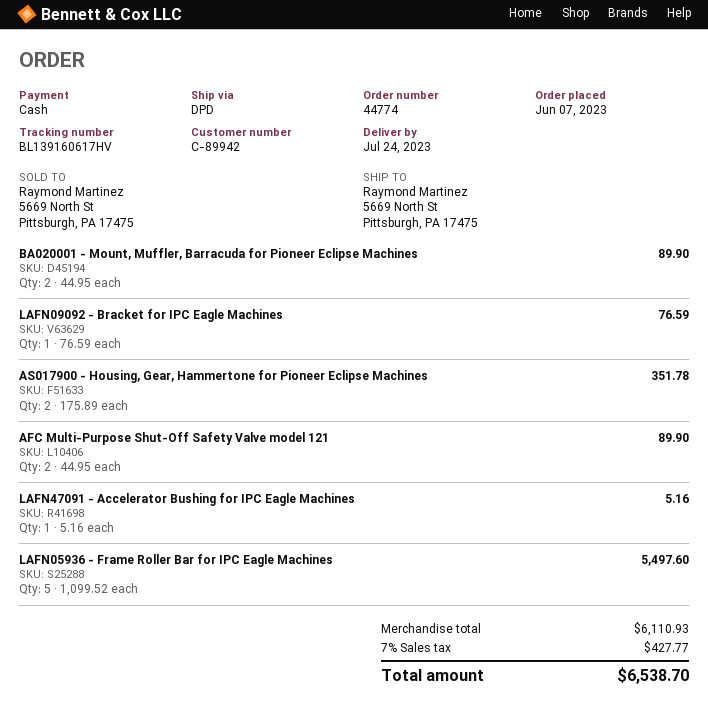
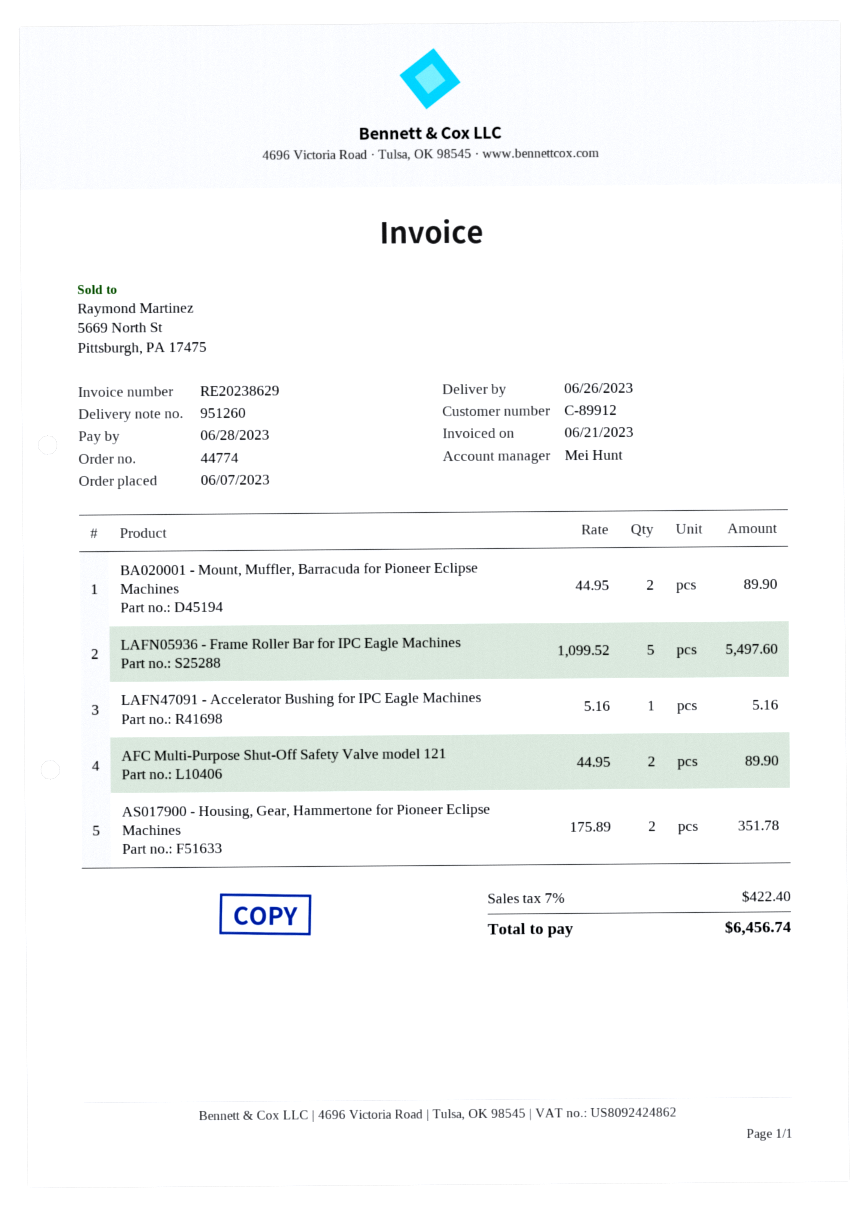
delivery date: 2023-07-24 -> 2023-06-26
customer number: C-89942 -> C-89912
LAFN09092 - Bracket for IPC Eagle Machines: 1 x 76.59 = 76.59 -> none
tax: 7% = 427.77 -> 7% = 422.40
total: 6538.70 -> 6456.74

